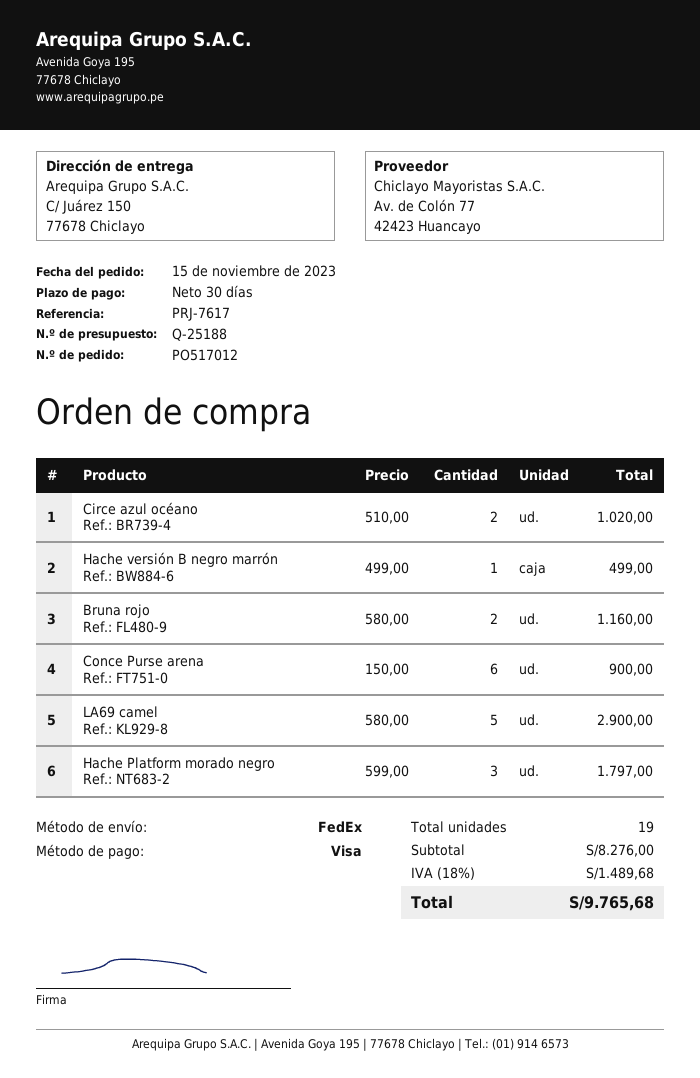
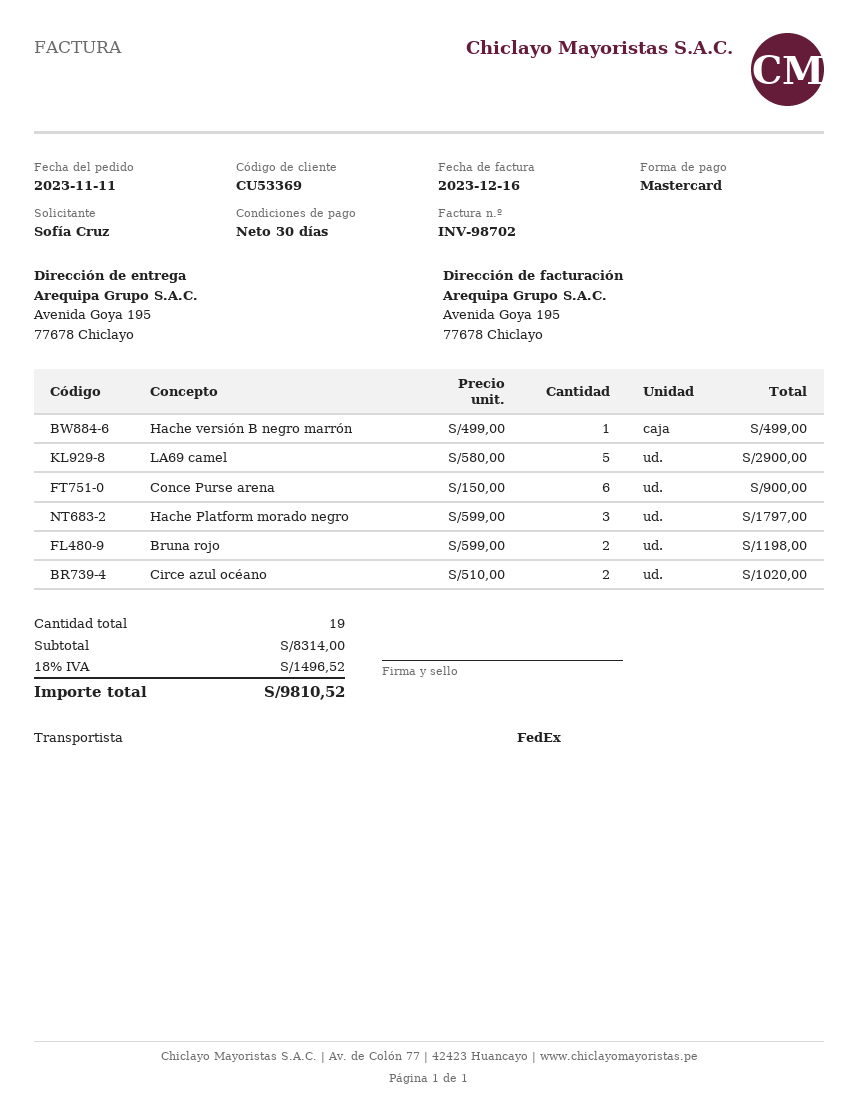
order date: 2023-11-15 -> 2023-11-11
payment method: Visa -> Mastercard
ship to: C/ Juárez 150, 77678 Chiclayo -> Avenida Goya 195, 77678 Chiclayo
Bruna rojo: 2 x 580.00 = 1160.00 -> 2 x 599.00 = 1198.00
subtotal: 8276.00 -> 8314.00
tax: 18% = 1489.68 -> 18% = 1496.52
total: 9765.68 -> 9810.52

